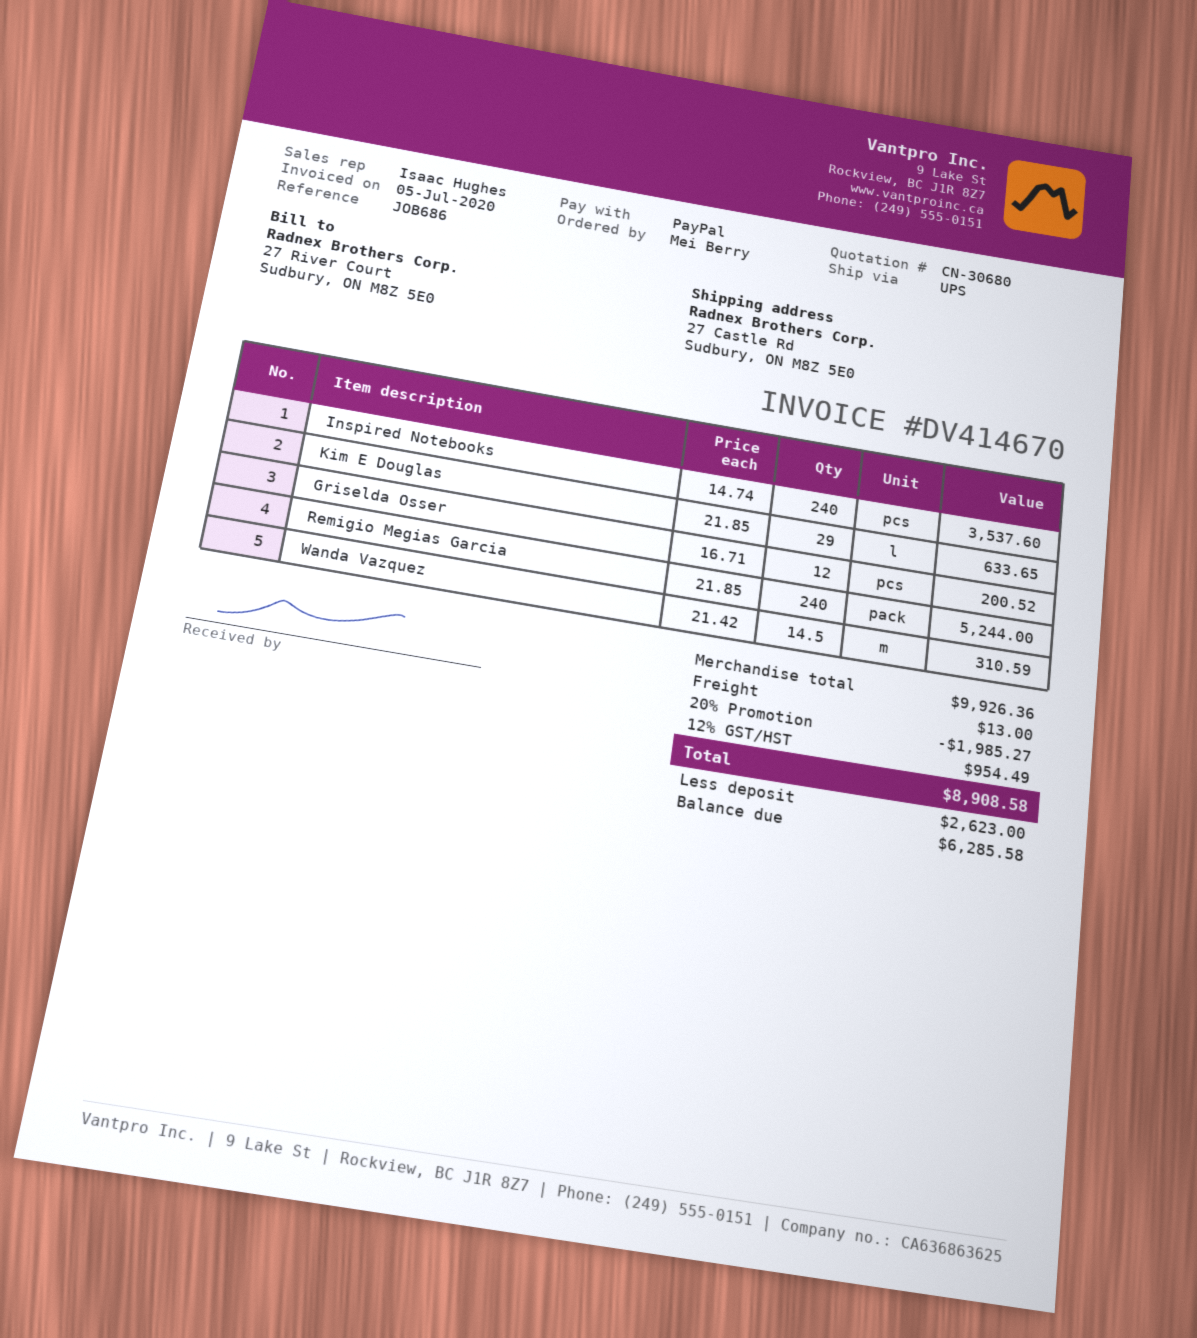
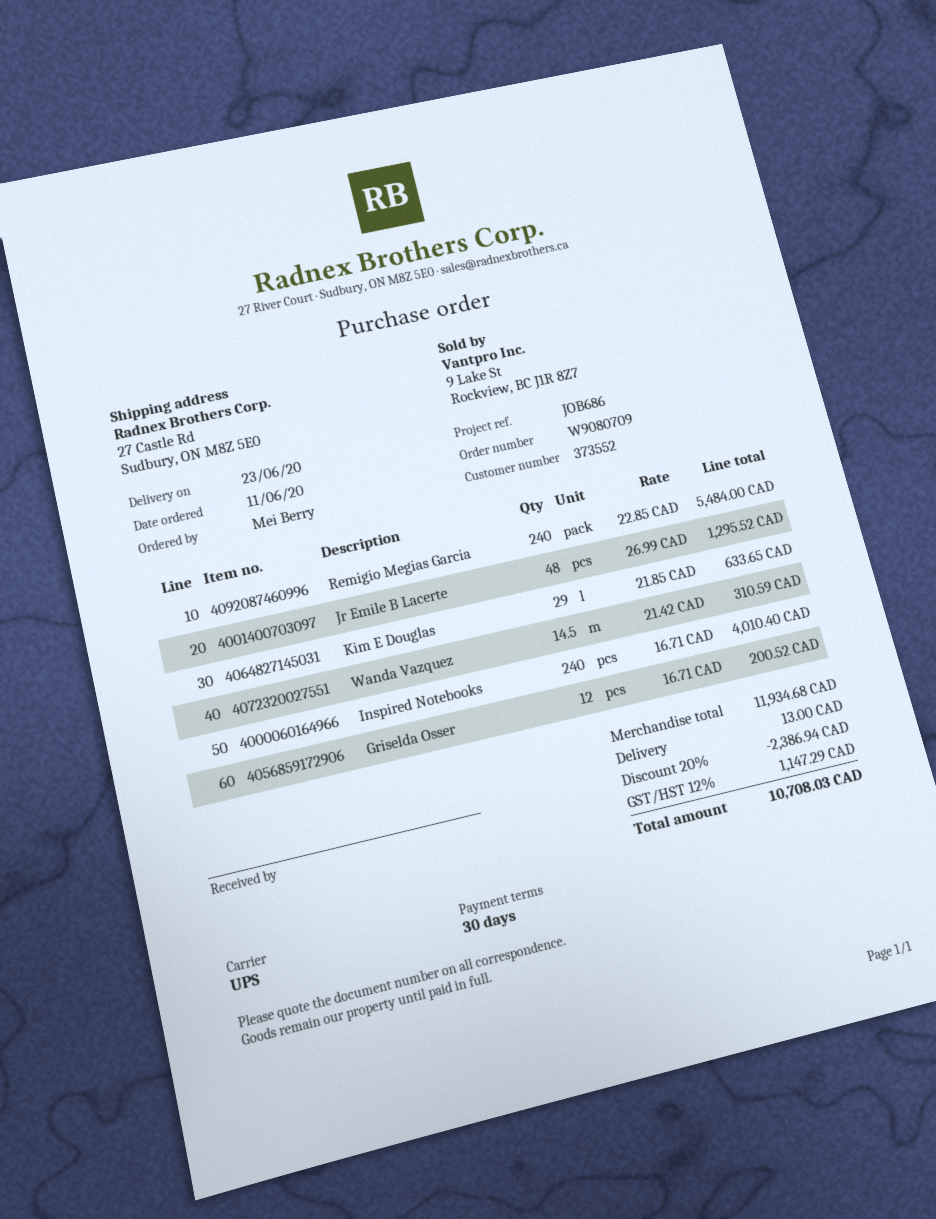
Inspired Notebooks: 240 x 14.74 = 3537.60 -> 240 x 16.71 = 4010.40
Remigio Megias Garcia: 240 x 21.85 = 5244.00 -> 240 x 22.85 = 5484.00
Jr Emile B Lacerte: none -> 48 x 26.99 = 1295.52
subtotal: 9926.36 -> 11934.68
discount: 20% = 1985.27 -> 20% = 2386.94
tax: 12% = 954.49 -> 12% = 1147.29
total: 8908.58 -> 10708.03

